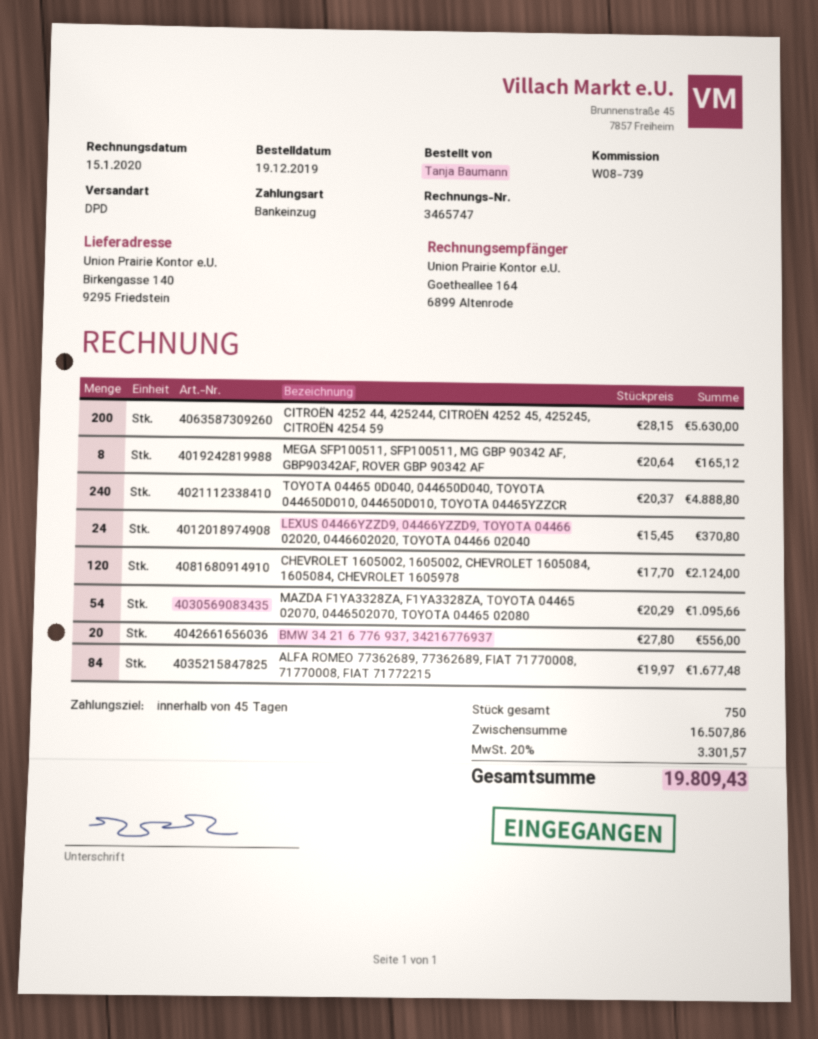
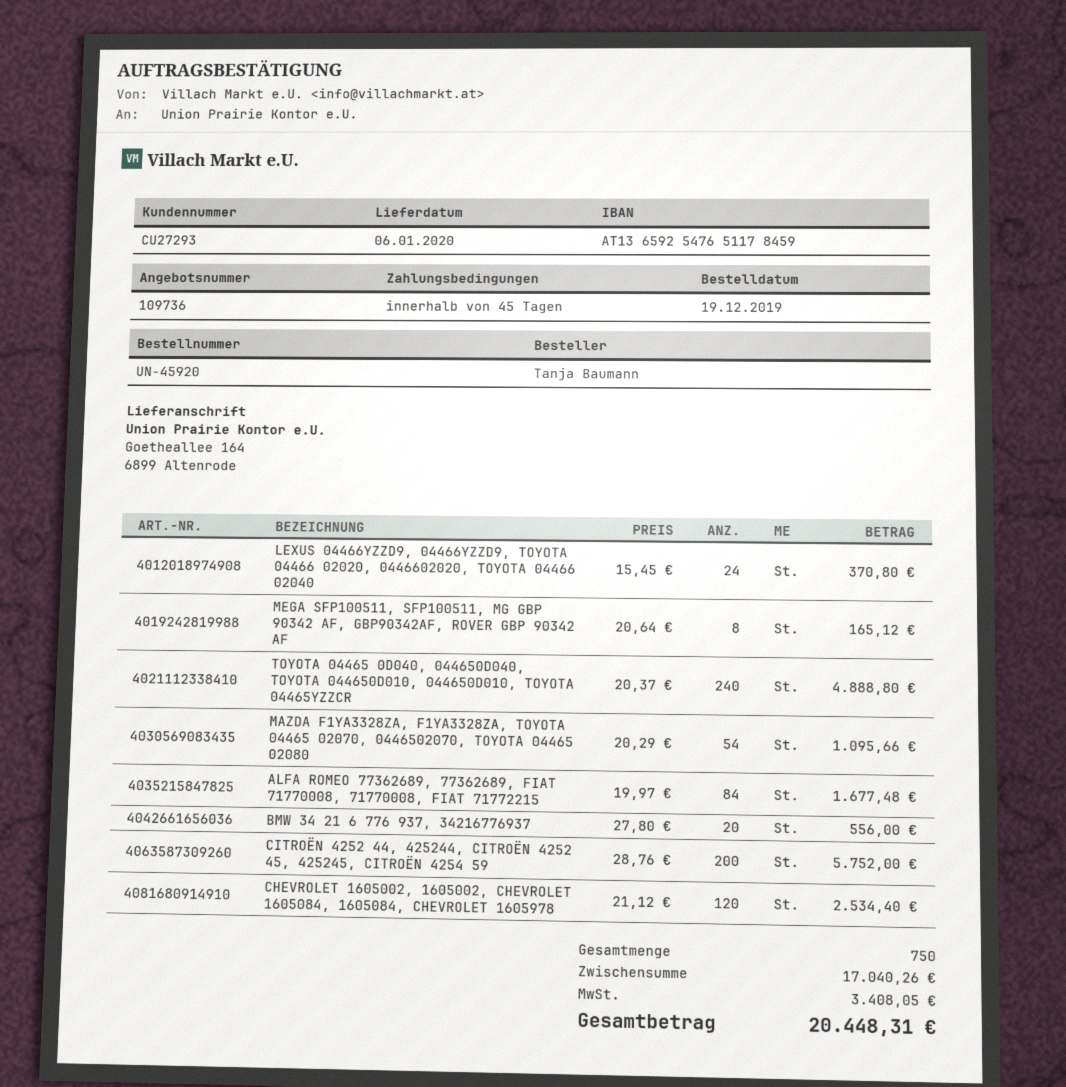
ship to: Birkengasse 140, 9295 Friedstein -> Goetheallee 164, 6899 Altenrode
CITROËN 4252 44, 425244, CITROËN 4252 45, 425245, CITROËN 4254 59: 200 x 28.15 = 5630.00 -> 200 x 28.76 = 5752.00
CHEVROLET 1605002, 1605002, CHEVROLET 1605084, 1605084, CHEVROLET 1605978: 120 x 17.70 = 2124.00 -> 120 x 21.12 = 2534.40
subtotal: 16507.86 -> 17040.26
tax: 3301.57 -> 3408.05
total: 19809.43 -> 20448.31

